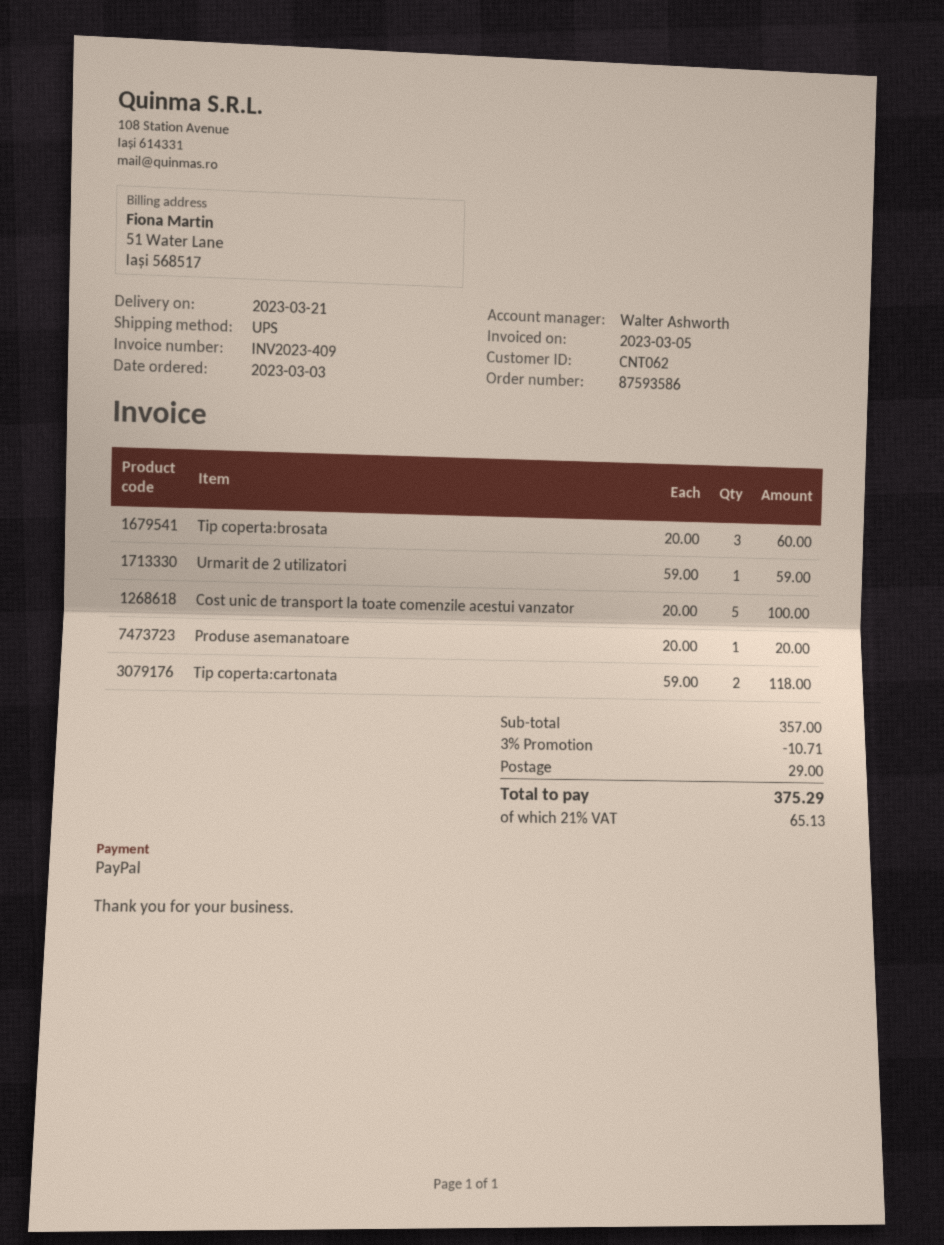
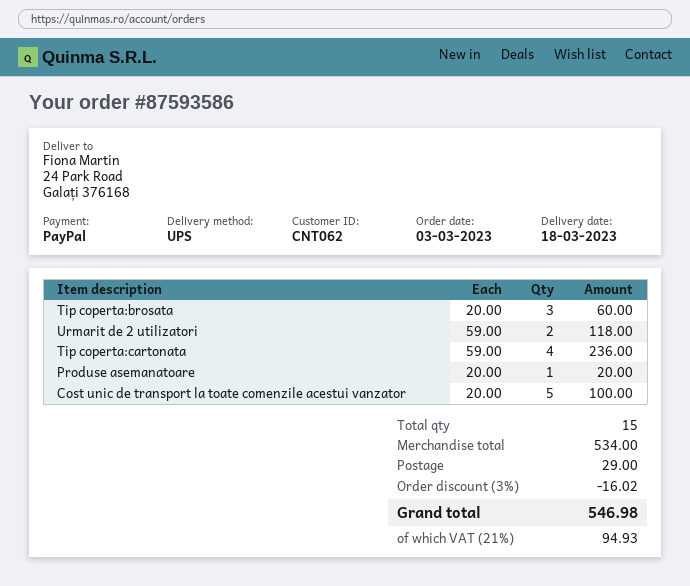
delivery date: 2023-03-21 -> 2023-03-18
Urmarit de 2 utilizatori: 1 x 59.00 = 59.00 -> 2 x 59.00 = 118.00
Tip coperta:cartonata: 2 x 59.00 = 118.00 -> 4 x 59.00 = 236.00
subtotal: 357.00 -> 534.00
discount: 3% = 10.71 -> 3% = 16.02
tax: 21% = 65.13 -> 21% = 94.93
total: 375.29 -> 546.98

